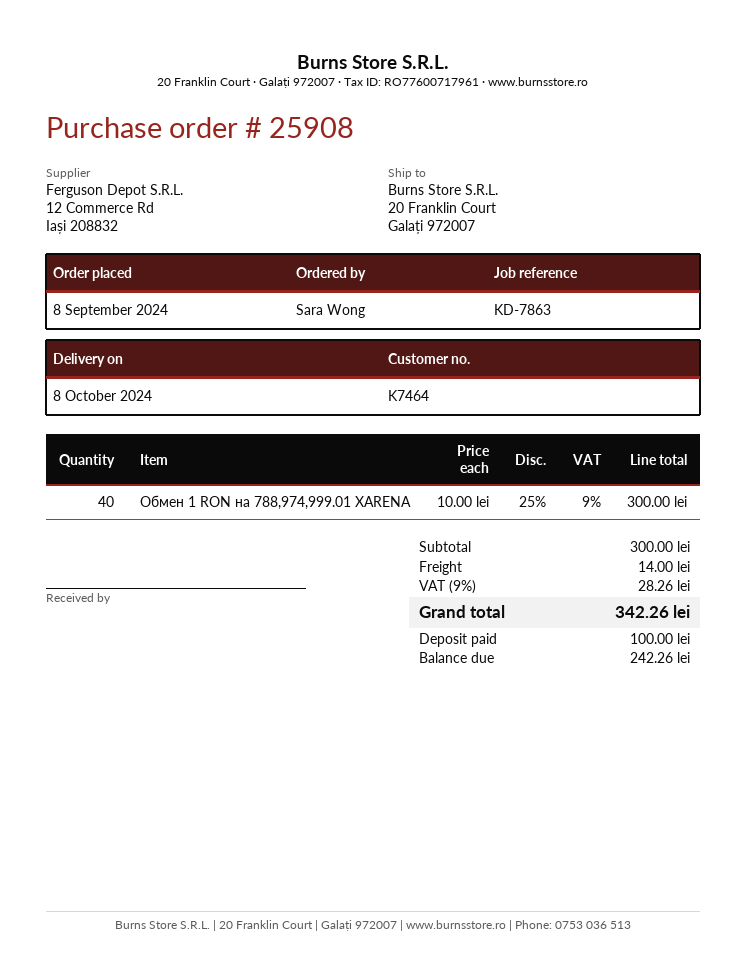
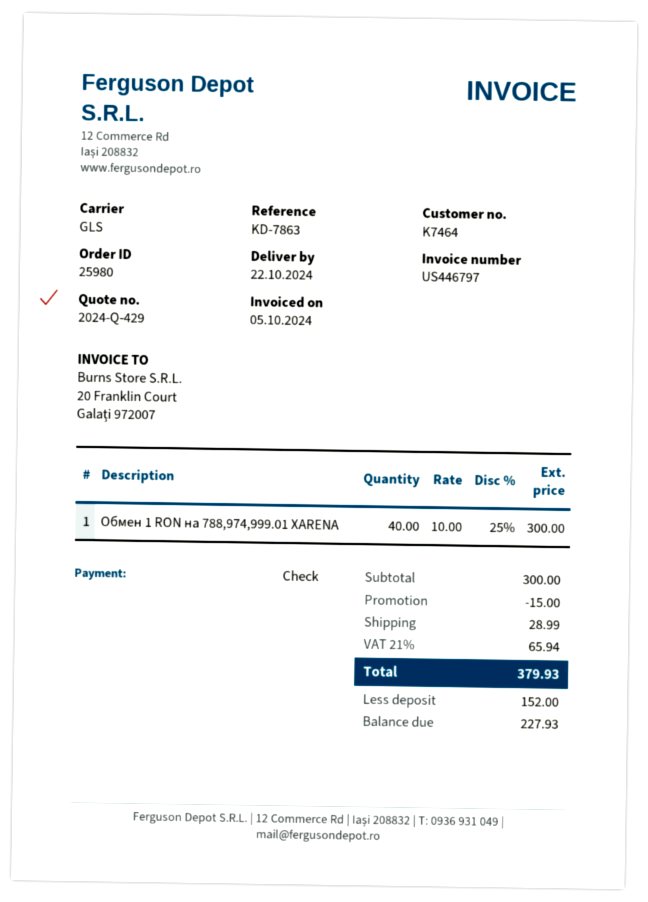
order number: 25908 -> 25980
delivery date: 2024-10-08 -> 2024-10-22
discount: none -> 15.00
shipping: 14.00 -> 28.99
tax: 9% = 28.26 -> 21% = 65.94
total: 342.26 -> 379.93
deposit: 100.00 -> 152.00
balance: 242.26 -> 227.93

